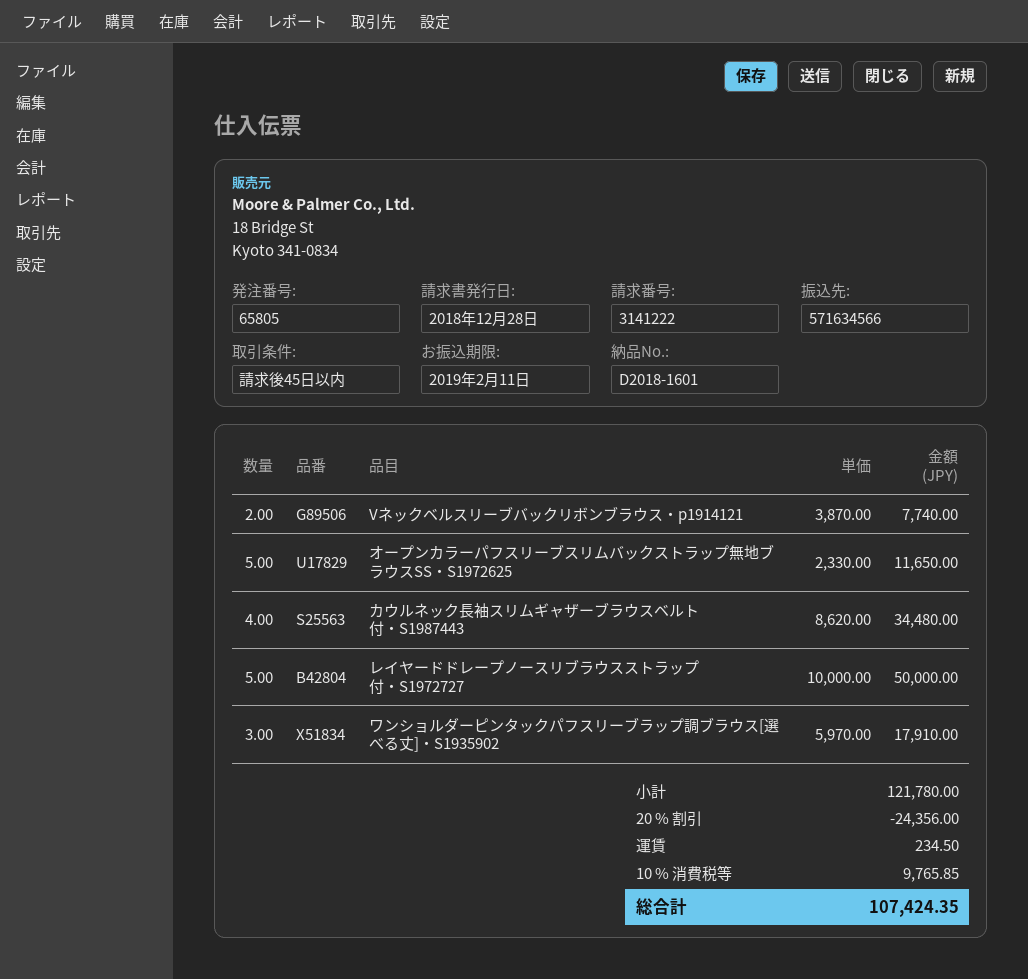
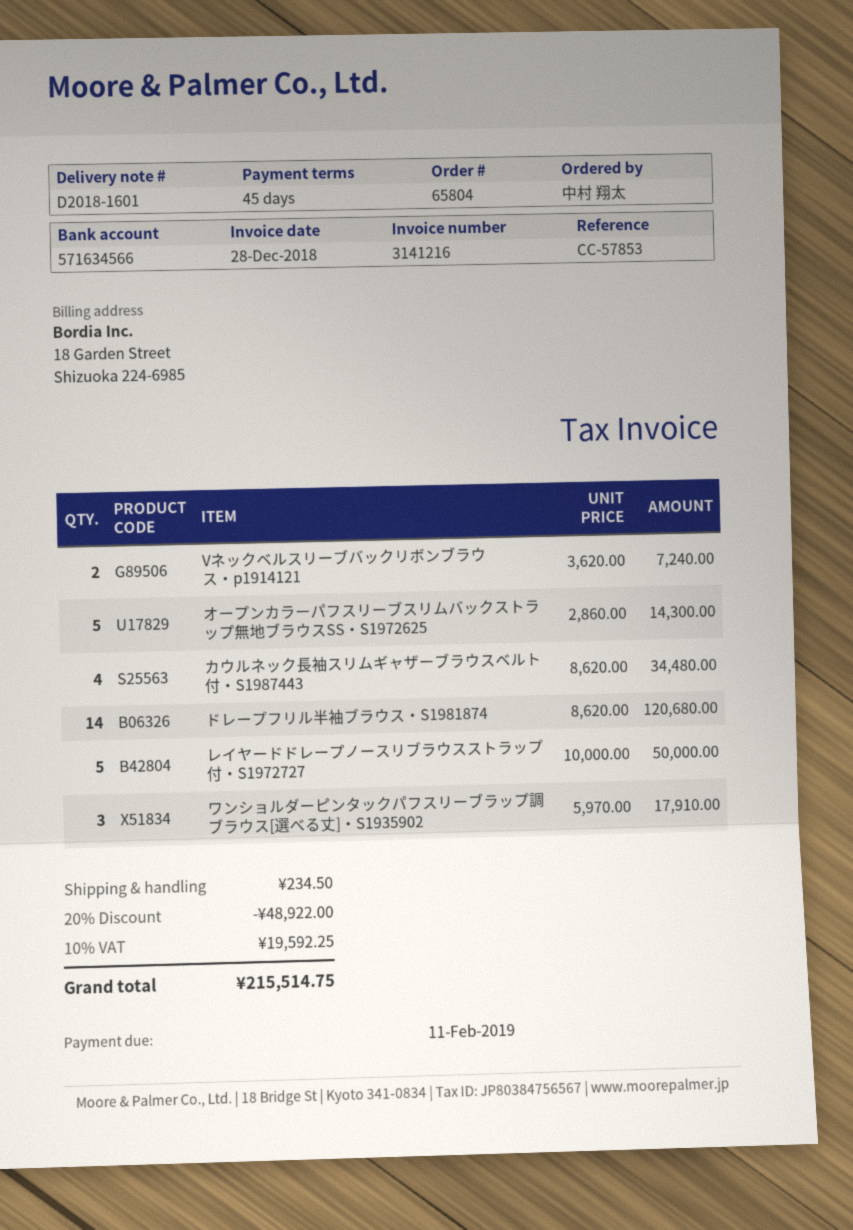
order number: 65805 -> 65804
invoice number: 3141222 -> 3141216
Vネックベルスリーブバックリボンブラウス・p1914121: 2 x 3870.00 = 7740.00 -> 2 x 3620.00 = 7240.00
オープンカラーパフスリーブスリムバックストラップ無地ブラウスSS・S1972625: 5 x 2330.00 = 11650.00 -> 5 x 2860.00 = 14300.00
ドレープフリル半袖ブラウス・S1981874: none -> 14 x 8620.00 = 120680.00
discount: 20% = 24356.00 -> 20% = 48922.00
tax: 10% = 9765.85 -> 10% = 19592.25
total: 107424.35 -> 215514.75

